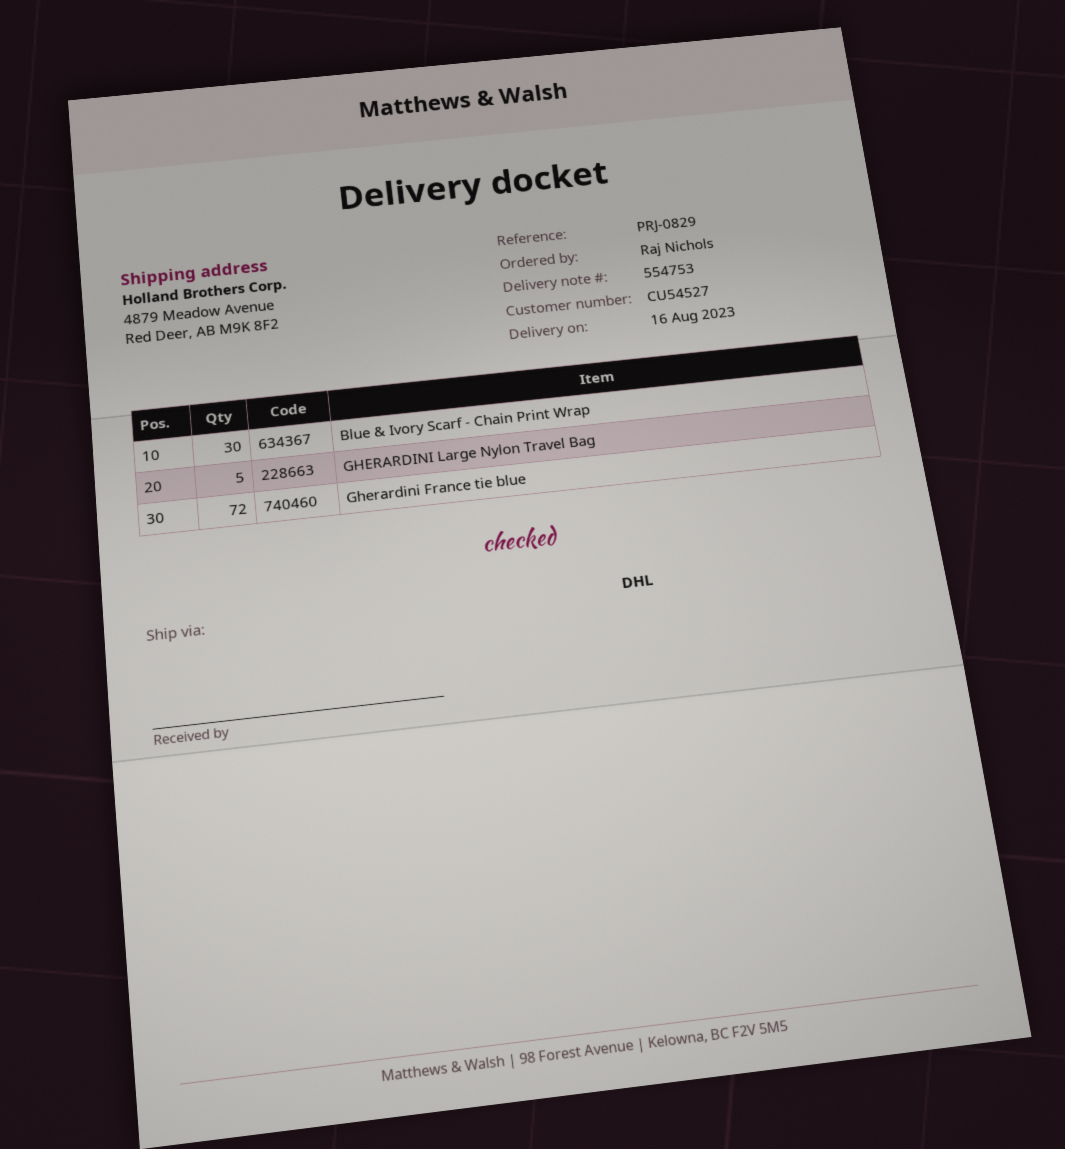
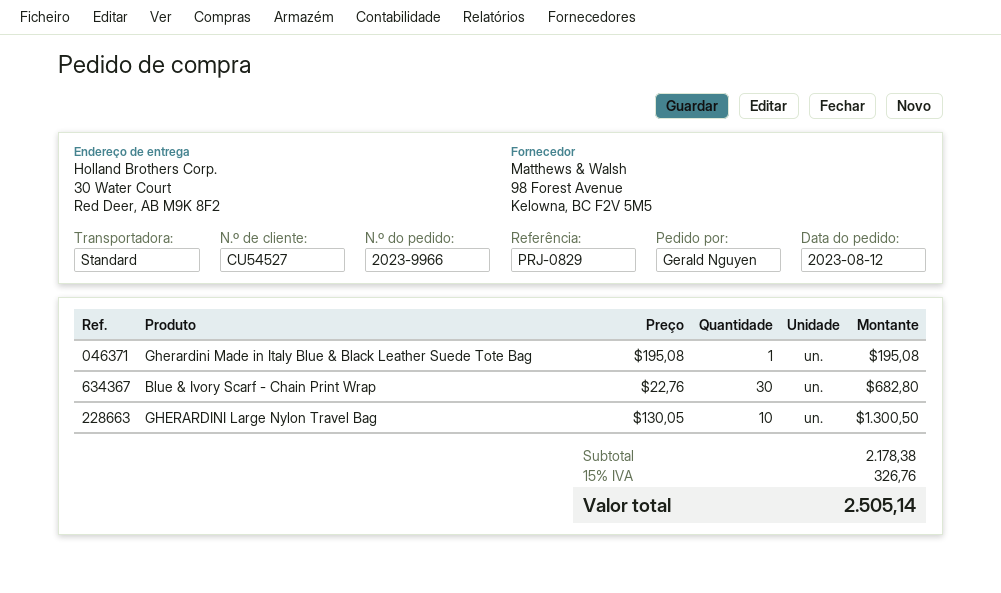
ordered by: Raj Nichols -> Gerald Nguyen
shipping method: DHL -> standard
ship to: 4879 Meadow Avenue, Red Deer, AB M9K 8F2 -> 30 Water Court, Red Deer, AB M9K 8F2
GHERARDINI Large Nylon Travel Bag: 5 -> 10
Gherardini France tie blue: 72 -> none
Gherardini Made in Italy Blue & Black Leather Suede Tote Bag: none -> 1

